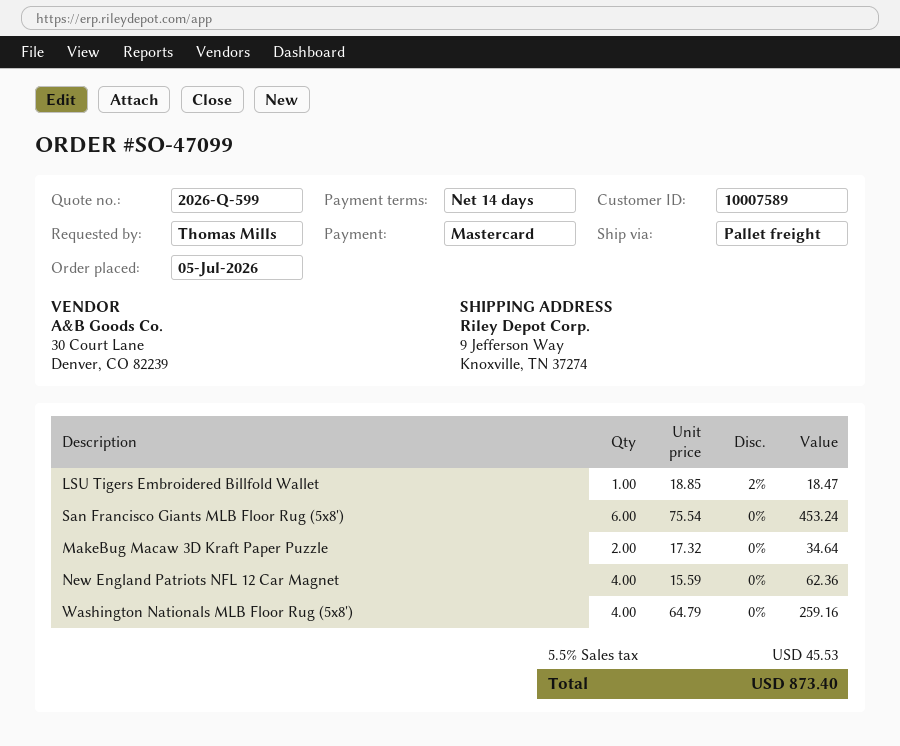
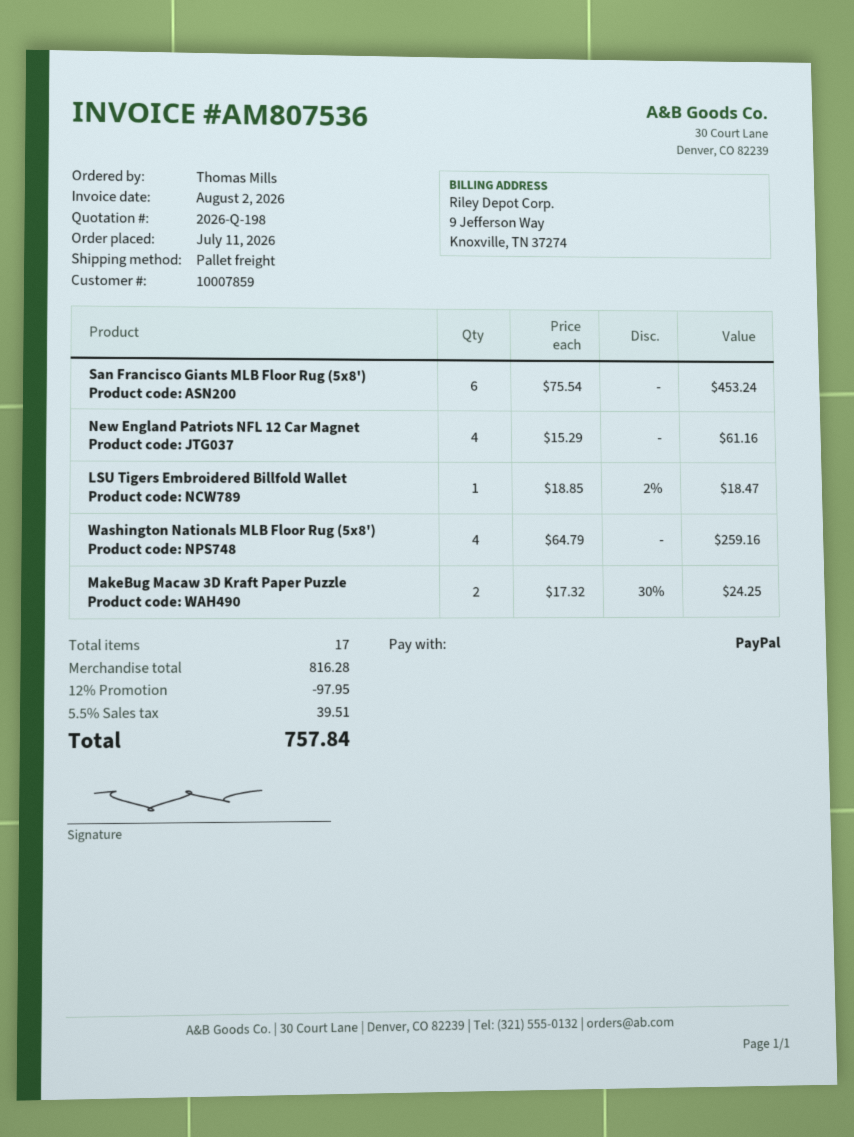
quote number: 2026-Q-599 -> 2026-Q-198
order date: 2026-07-05 -> 2026-07-11
customer number: 10007589 -> 10007859
payment method: Mastercard -> PayPal
MakeBug Macaw 3D Kraft Paper Puzzle: 2 x 17.32 = 34.64 -> 2 x 17.32 - 30% = 24.25
New England Patriots NFL 12 Car Magnet: 4 x 15.59 = 62.36 -> 4 x 15.29 = 61.16
discount: none -> 12% = 97.95
tax: 5.5% = 45.53 -> 5.5% = 39.51
total: 873.40 -> 757.84

